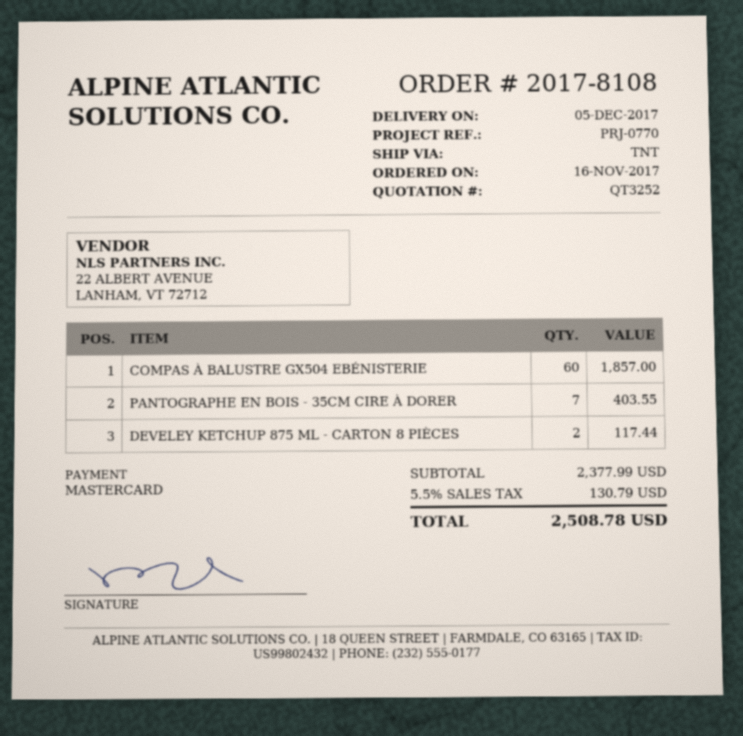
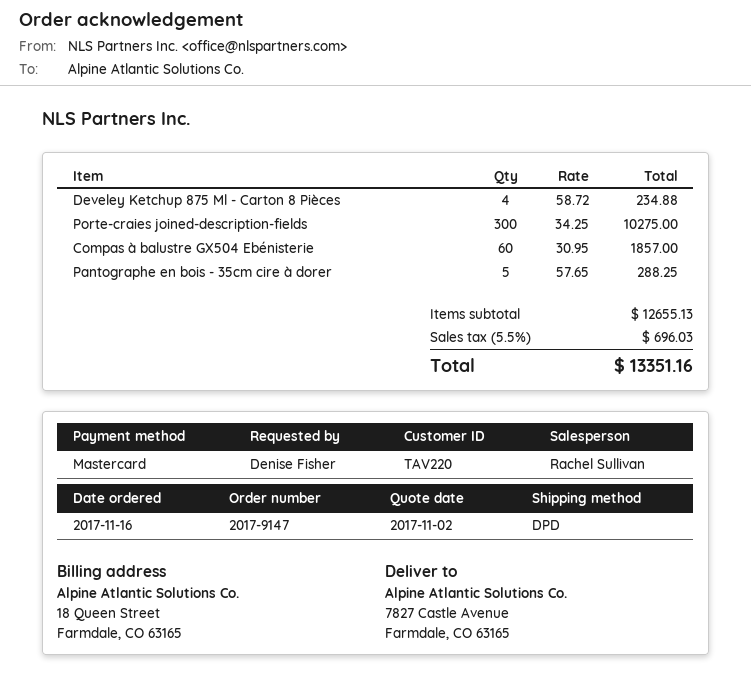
order number: 2017-8108 -> 2017-9147
shipping method: TNT -> DPD
PANTOGRAPHE EN BOIS - 35CM CIRE À DORER: 7 for 403.55 -> 5 for 288.25
DEVELEY KETCHUP 875 ML - CARTON 8 PIÈCES: 2 for 117.44 -> 4 for 234.88
Porte-craies joined-description-fields: none -> 300 for 10275.00
subtotal: 2377.99 -> 12655.13
tax: 5.5% = 130.79 -> 5.5% = 696.03
total: 2508.78 -> 13351.16

